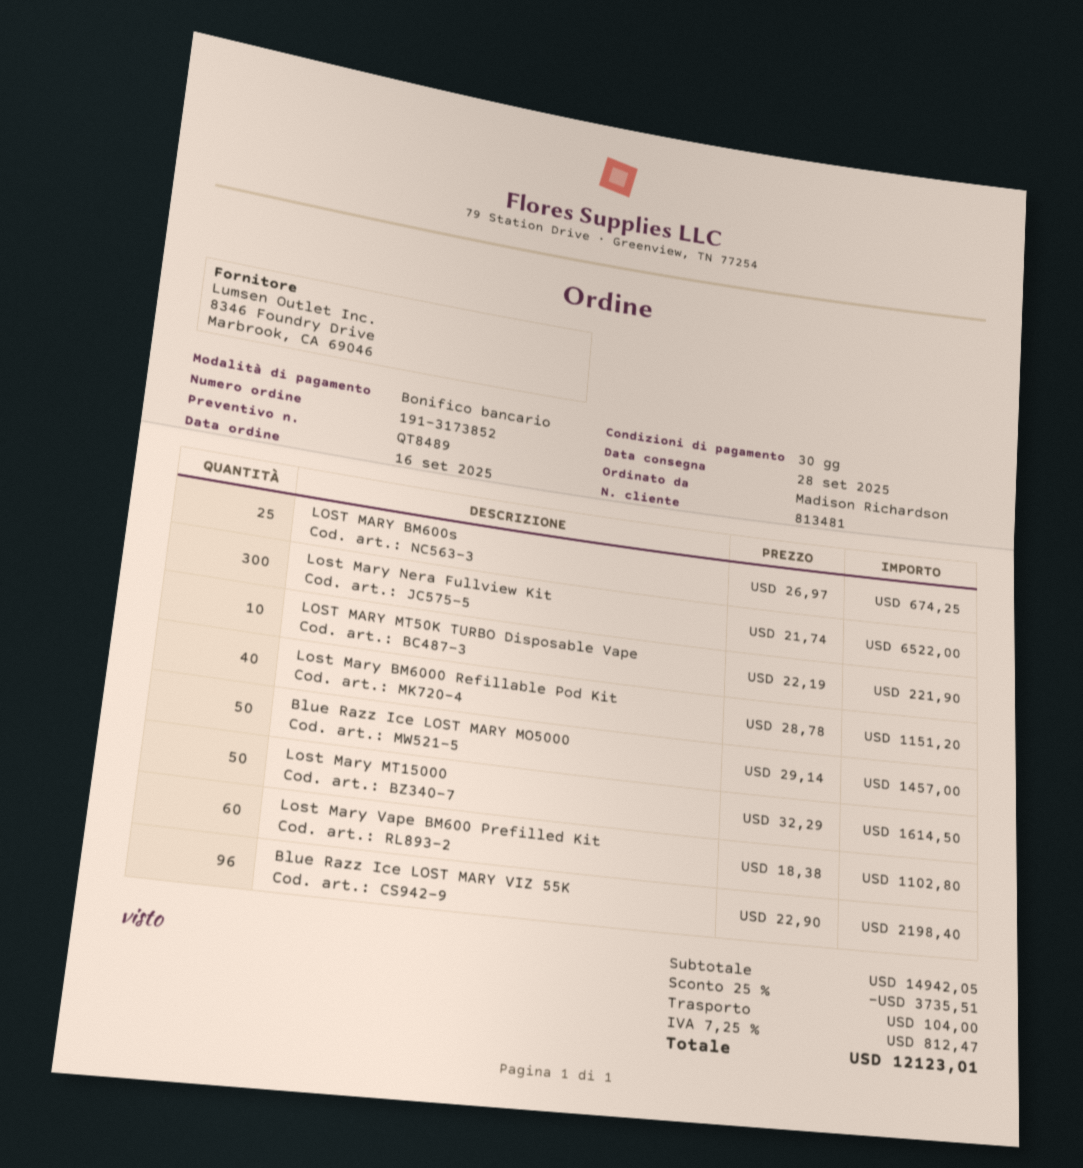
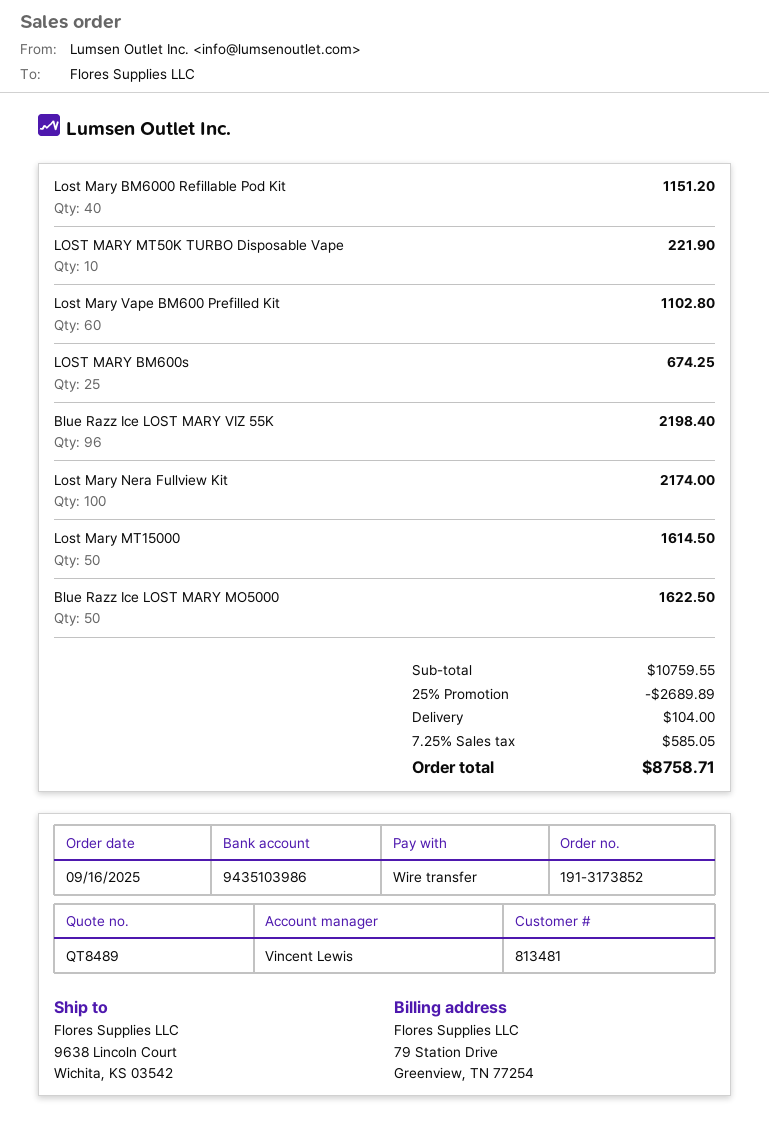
Lost Mary Nera Fullview Kit: 300 for 6522.00 -> 100 for 2174.00
Blue Razz Ice LOST MARY MO5000: 50 for 1457.00 -> 50 for 1622.50
subtotal: 14942.05 -> 10759.55
discount: 25% = 3735.51 -> 25% = 2689.89
tax: 7.25% = 812.47 -> 7.25% = 585.05
total: 12123.01 -> 8758.71

